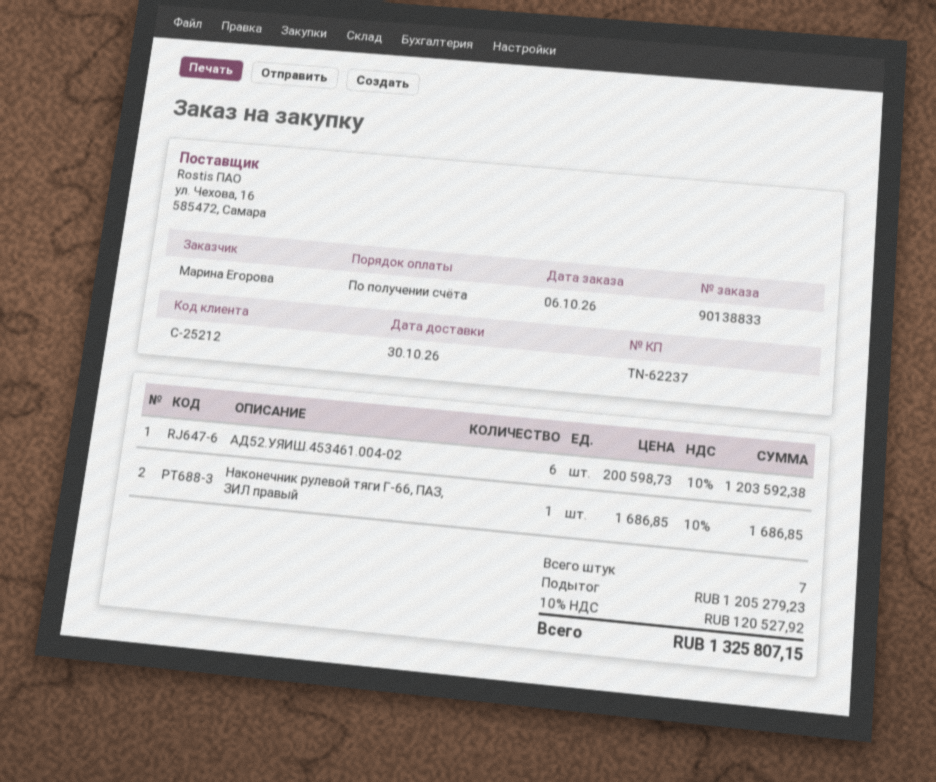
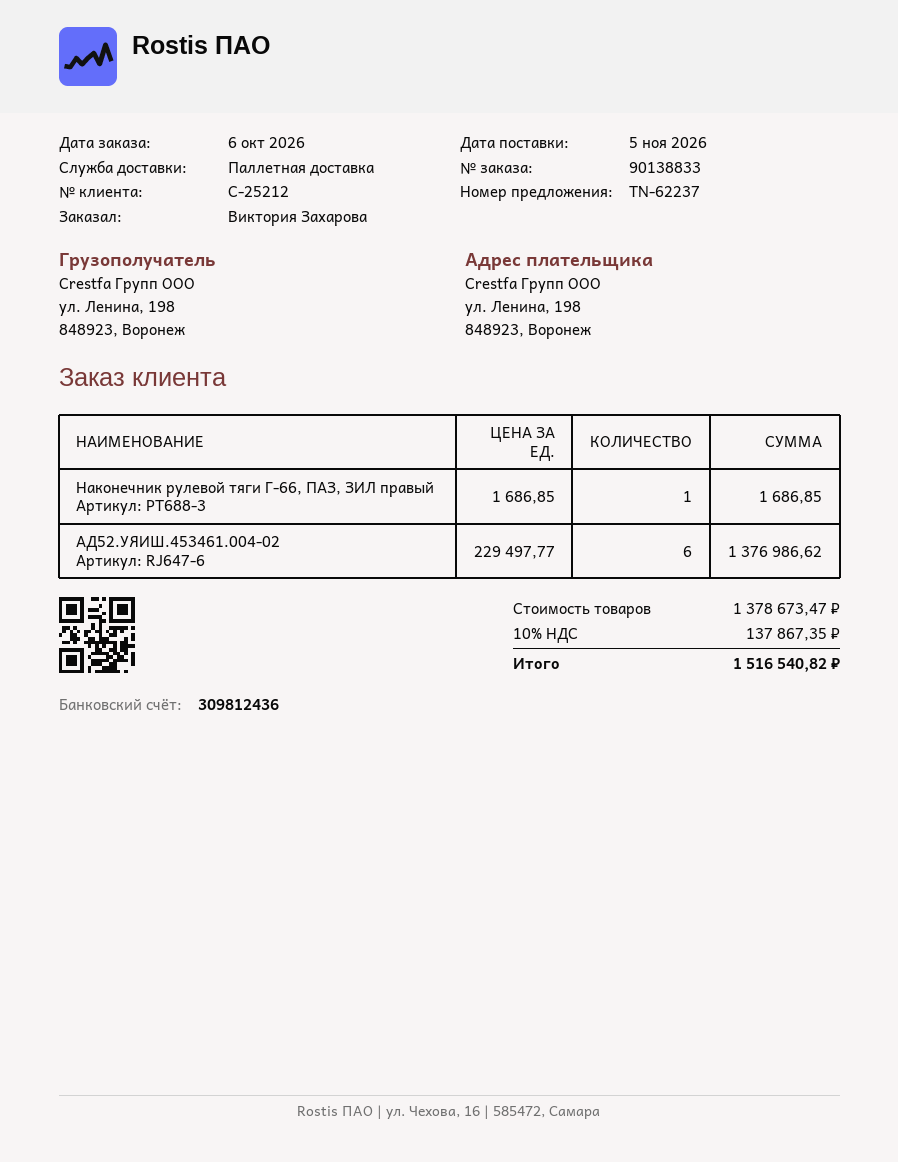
delivery date: 2026-10-30 -> 2026-11-05
ordered by: Марина Егорова -> Виктория Захарова
АД52.УЯИШ.453461.004-02: 6 x 200598.73 = 1203592.38 -> 6 x 229497.77 = 1376986.62
subtotal: 1205279.23 -> 1378673.47
tax: 10% = 120527.92 -> 10% = 137867.35
total: 1325807.15 -> 1516540.82

